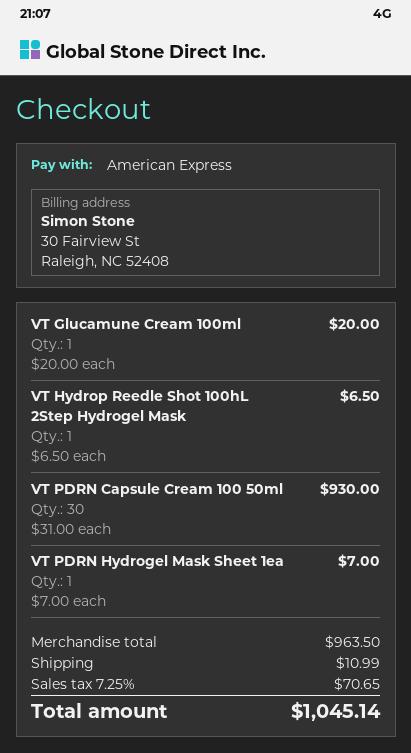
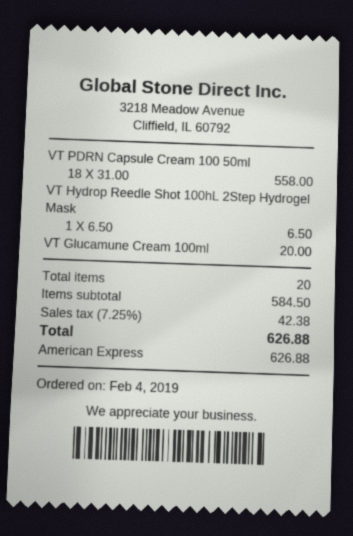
VT PDRN Capsule Cream 100 50ml: 30 x 31.00 = 930.00 -> 18 x 31.00 = 558.00
VT PDRN Hydrogel Mask Sheet 1ea: 1 x 7.00 = 7.00 -> none
subtotal: 963.50 -> 584.50
shipping: 10.99 -> none
tax: 7.25% = 70.65 -> 7.25% = 42.38
total: 1045.14 -> 626.88

